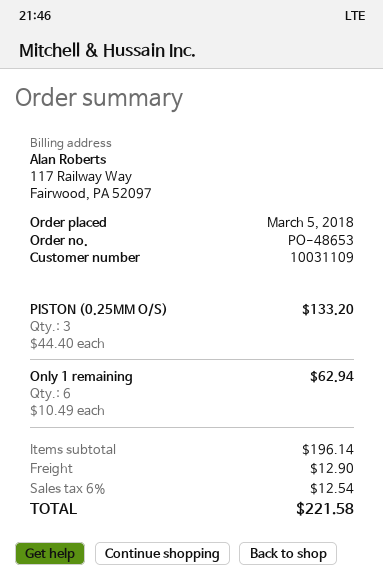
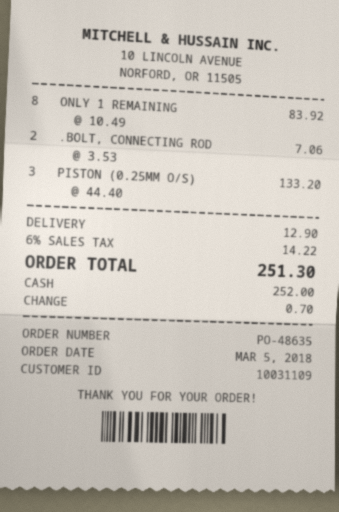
order number: PO-48653 -> PO-48635
Only 1 remaining: 6 x 10.49 = 62.94 -> 8 x 10.49 = 83.92
.BOLT, CONNECTING ROD: none -> 2 x 3.53 = 7.06
tax: 6% = 12.54 -> 6% = 14.22
total: 221.58 -> 251.30

